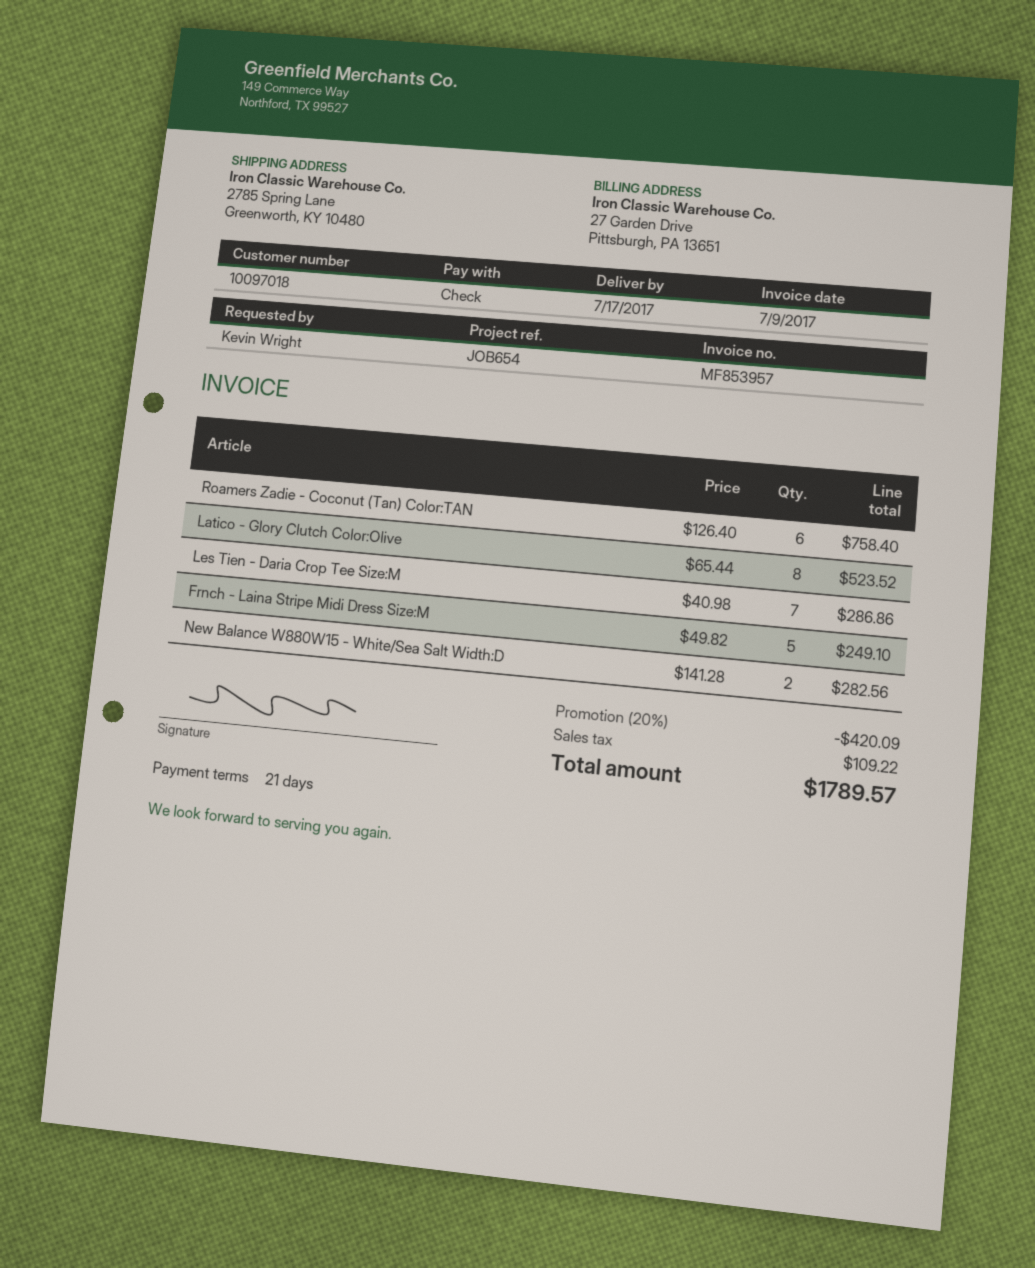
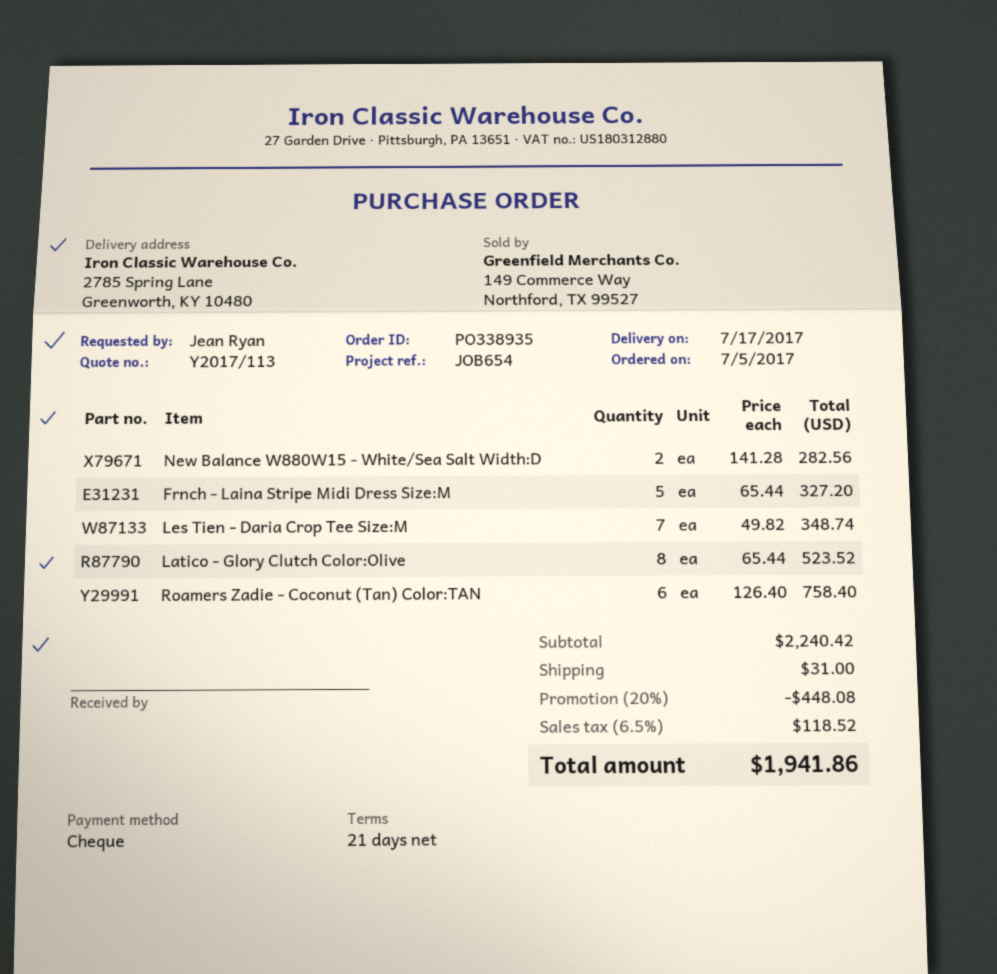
ordered by: Kevin Wright -> Jean Ryan
Les Tien - Daria Crop Tee Size:M: 7 x 40.98 = 286.86 -> 7 x 49.82 = 348.74
Frnch - Laina Stripe Midi Dress Size:M: 5 x 49.82 = 249.10 -> 5 x 65.44 = 327.20
discount: 20% = 420.09 -> 20% = 448.08
shipping: none -> 31.00
tax: 109.22 -> 118.52
total: 1789.57 -> 1941.86

